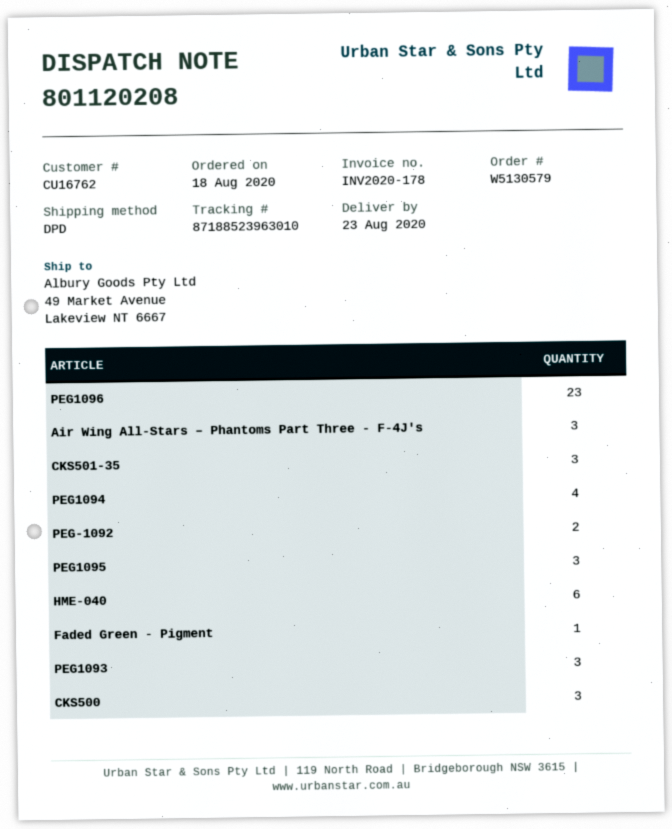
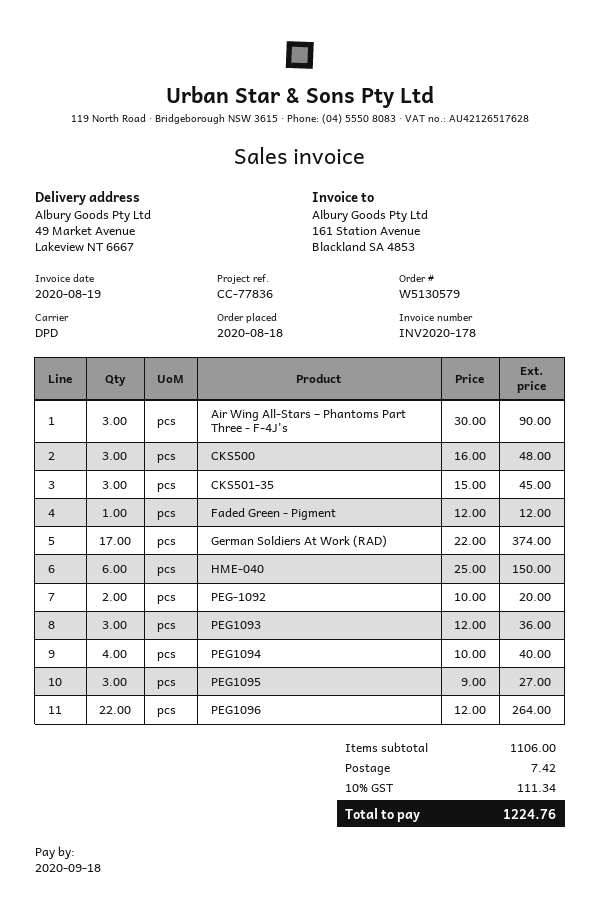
PEG1096: 23 -> 22
German Soldiers At Work (RAD): none -> 17

